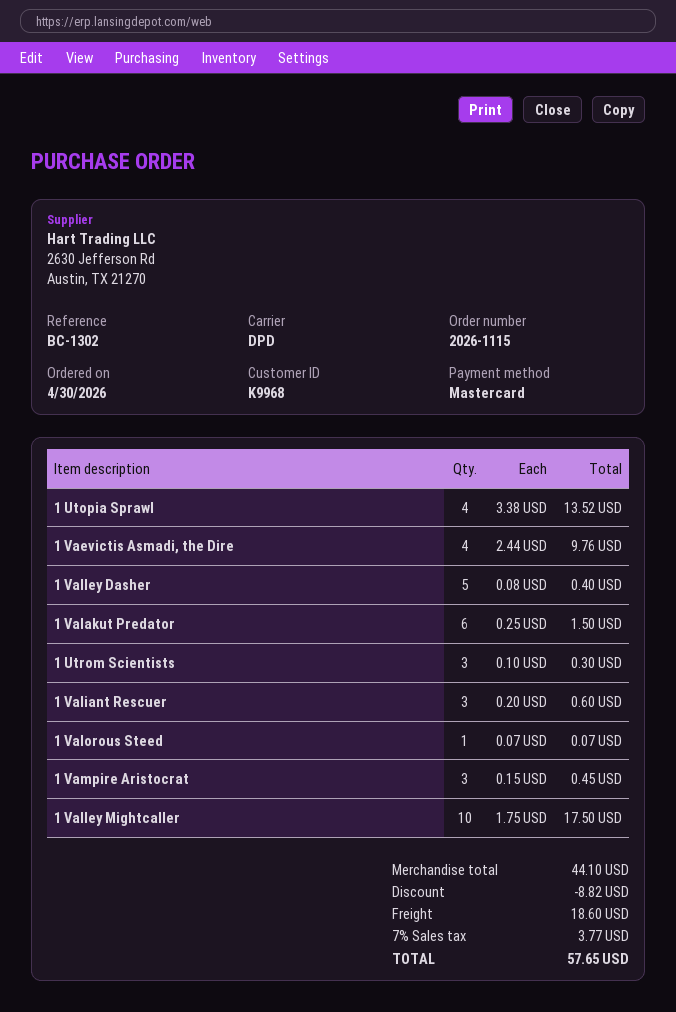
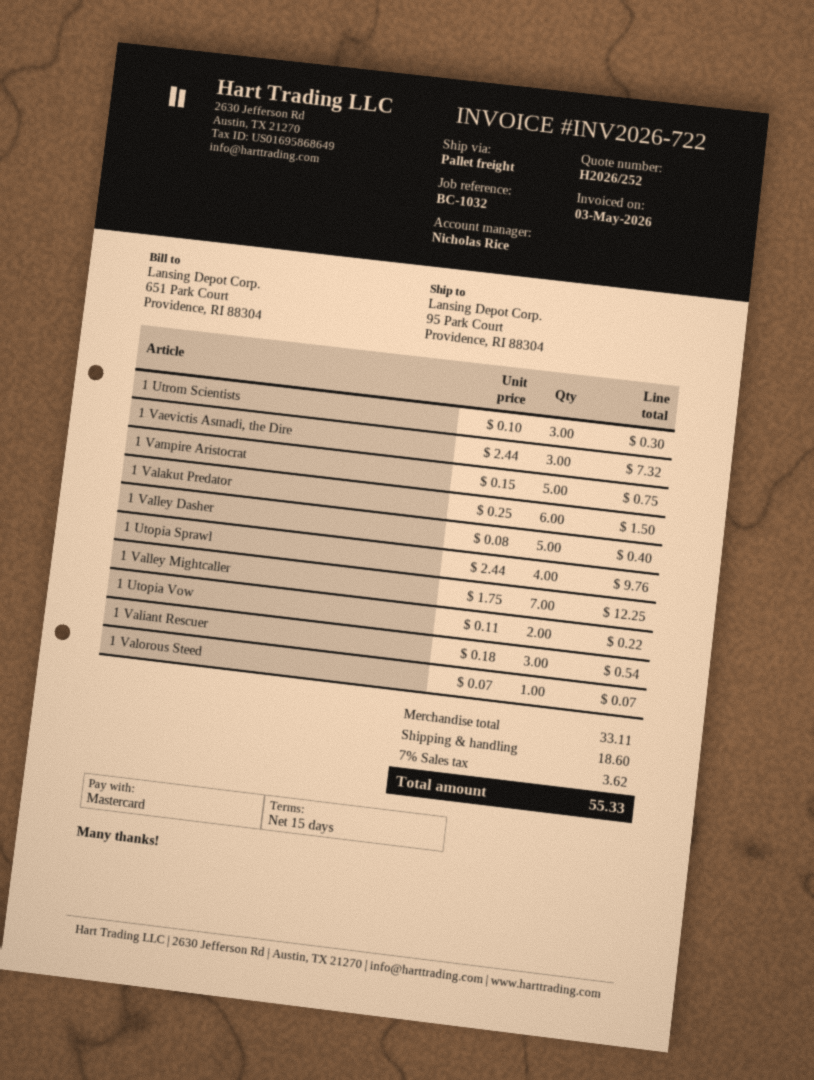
reference: BC-1302 -> BC-1032
shipping method: DPD -> pallet freight
1 Utopia Sprawl: 4 x 3.38 = 13.52 -> 4 x 2.44 = 9.76
1 Vaevictis Asmadi, the Dire: 4 x 2.44 = 9.76 -> 3 x 2.44 = 7.32
1 Valiant Rescuer: 3 x 0.20 = 0.60 -> 3 x 0.18 = 0.54
1 Vampire Aristocrat: 3 x 0.15 = 0.45 -> 5 x 0.15 = 0.75
1 Valley Mightcaller: 10 x 1.75 = 17.50 -> 7 x 1.75 = 12.25
1 Utopia Vow: none -> 2 x 0.11 = 0.22
subtotal: 44.10 -> 33.11
discount: 8.82 -> none
tax: 7% = 3.77 -> 7% = 3.62
total: 57.65 -> 55.33

